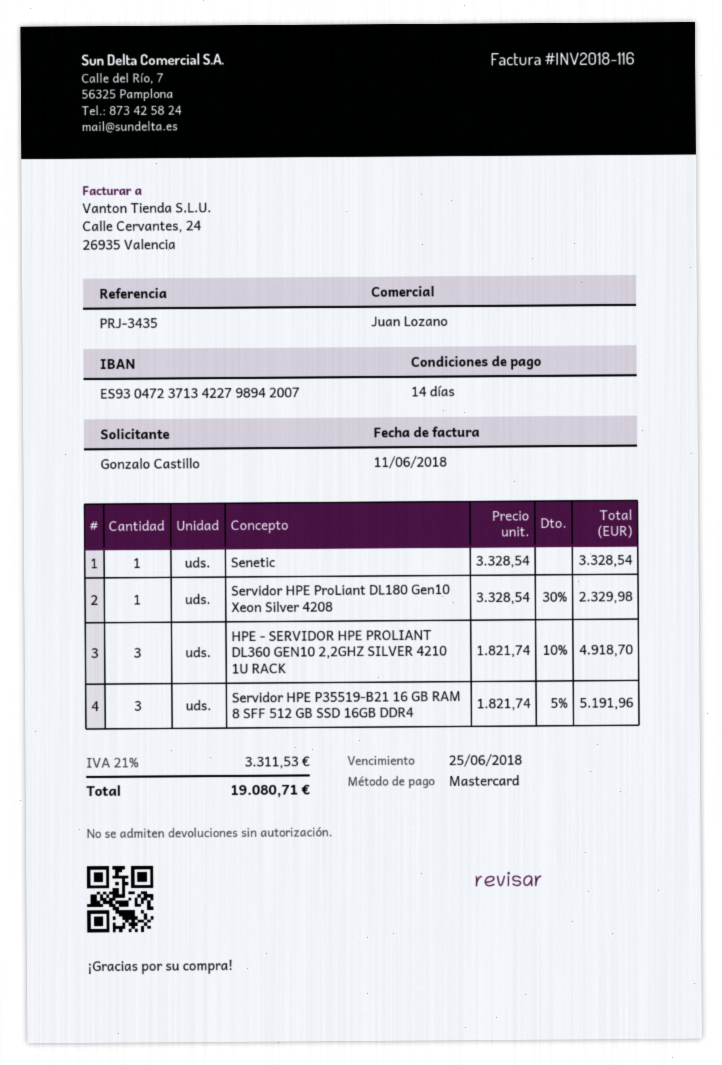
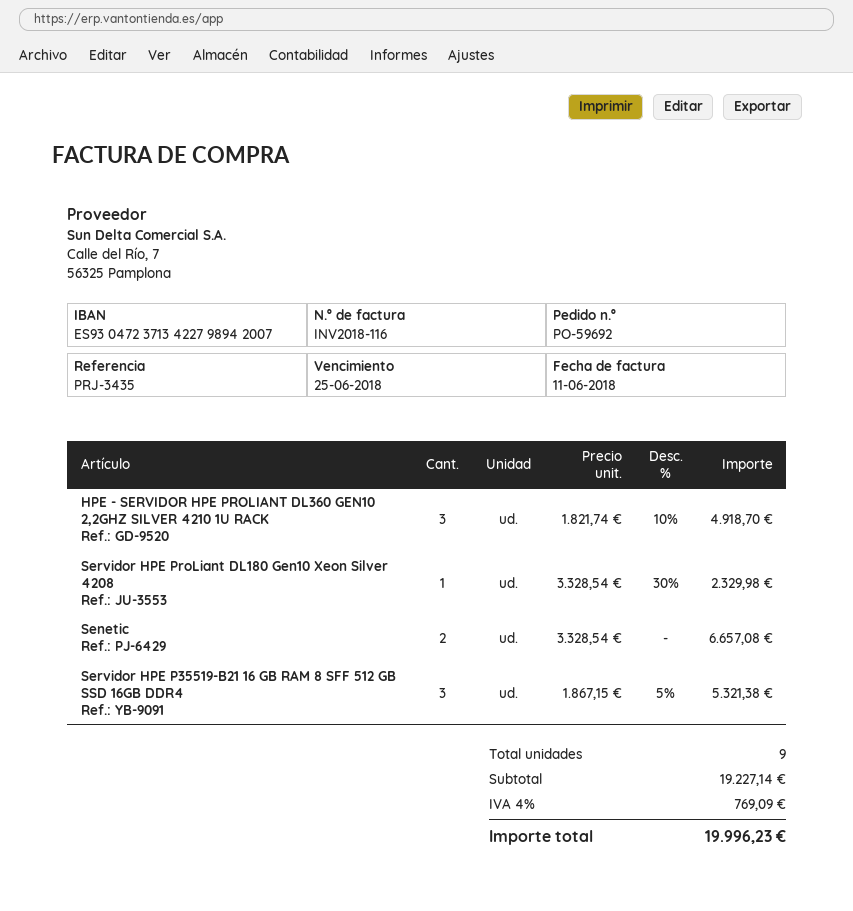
Senetic: 1 x 3328.54 = 3328.54 -> 2 x 3328.54 = 6657.08
Servidor HPE P35519-B21 16 GB RAM 8 SFF 512 GB SSD 16GB DDR4: 3 x 1821.74 - 5% = 5191.96 -> 3 x 1867.15 - 5% = 5321.38
tax: 21% = 3311.53 -> 4% = 769.09
total: 19080.71 -> 19996.23

